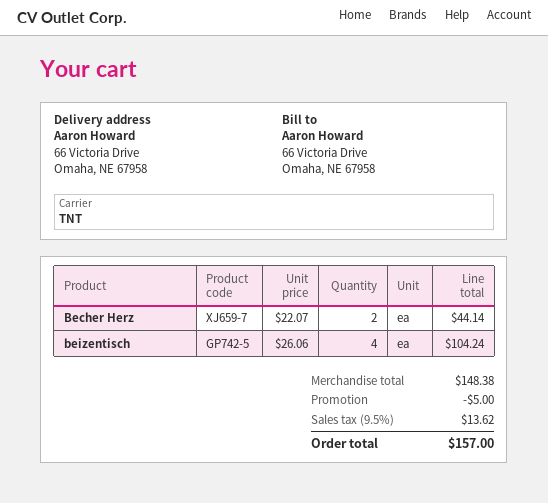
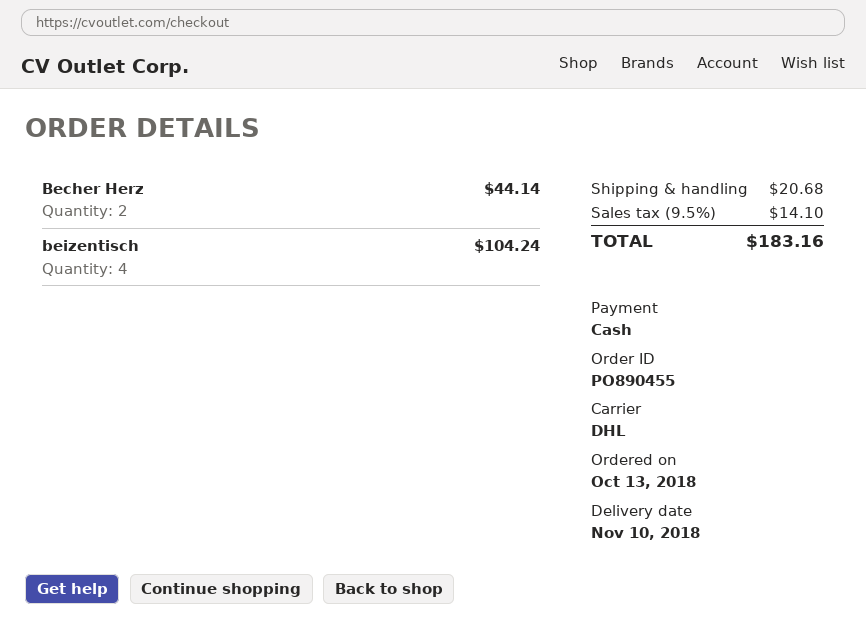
shipping method: TNT -> DHL
discount: 5.00 -> none
shipping: none -> 20.68
tax: 9.5% = 13.62 -> 9.5% = 14.10
total: 157.00 -> 183.16

